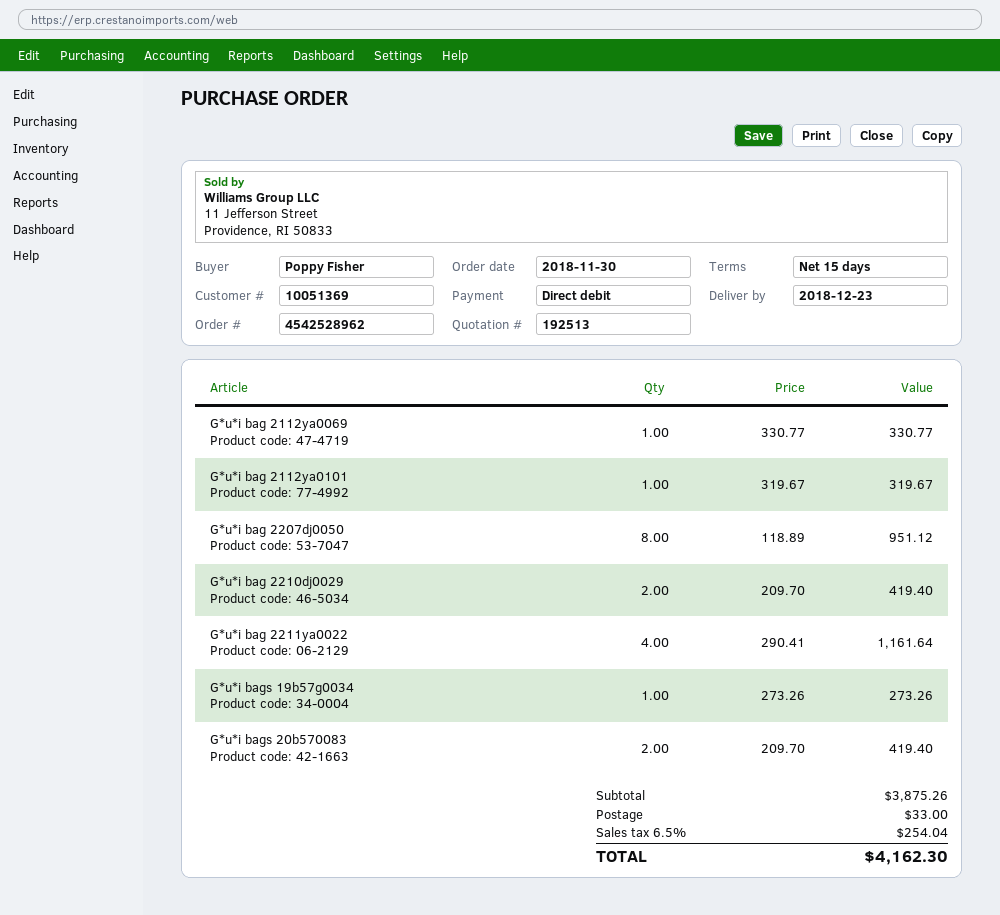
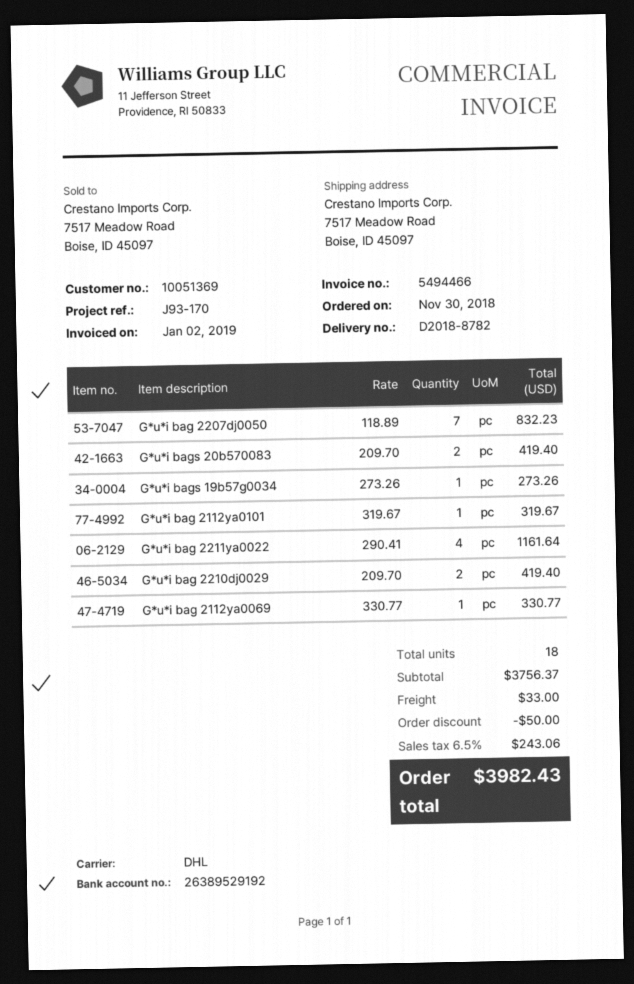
G*u*i bag 2207dj0050: 8 x 118.89 = 951.12 -> 7 x 118.89 = 832.23
subtotal: 3875.26 -> 3756.37
discount: none -> 50.00
tax: 6.5% = 254.04 -> 6.5% = 243.06
total: 4162.30 -> 3982.43

